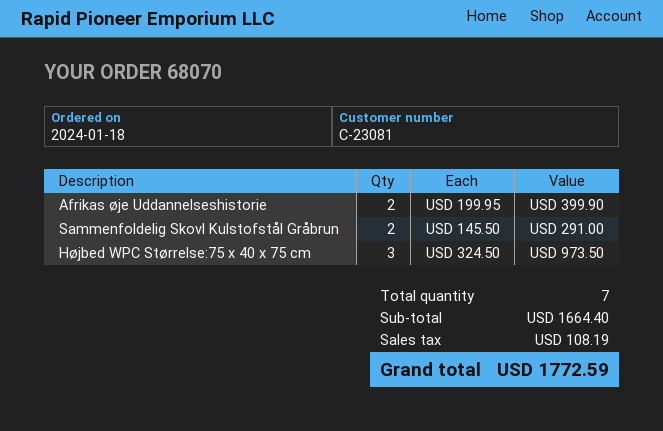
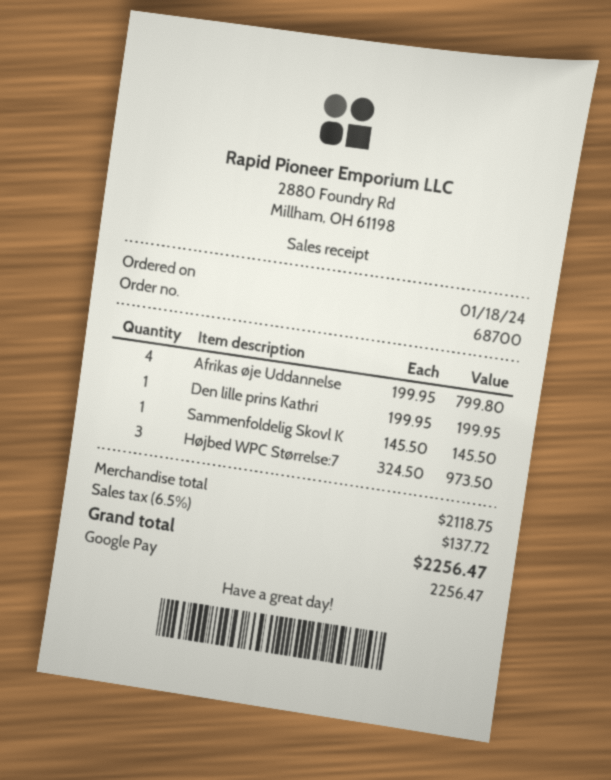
order number: 68070 -> 68700
Afrikas øje Uddannelseshistorie: 2 x 199.95 = 399.90 -> 4 x 199.95 = 799.80
Sammenfoldelig Skovl Kulstofstål Gråbrun: 2 x 145.50 = 291.00 -> 1 x 145.50 = 145.50
Den lille prins Kathri: none -> 1 x 199.95 = 199.95
subtotal: 1664.40 -> 2118.75
tax: 108.19 -> 137.72
total: 1772.59 -> 2256.47

